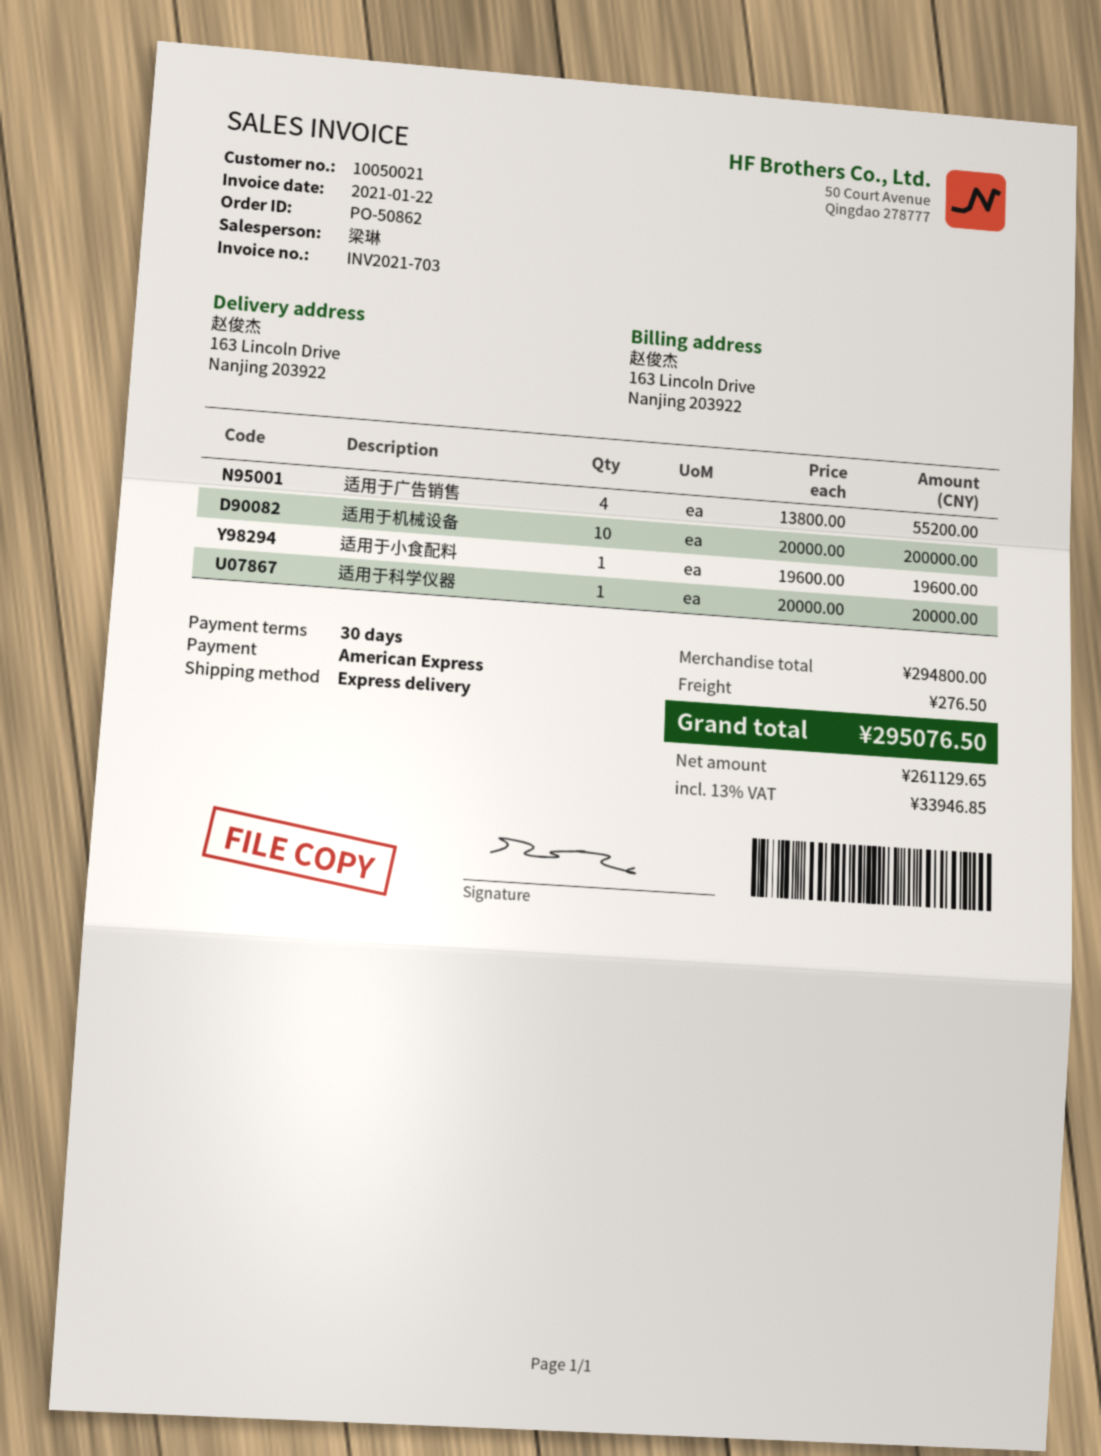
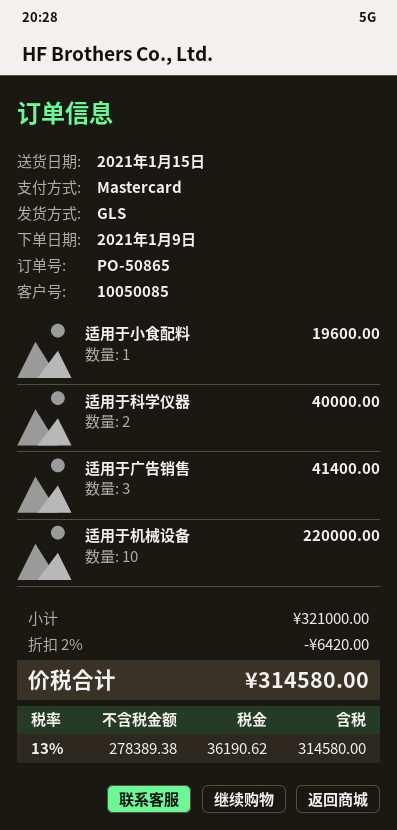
order number: PO-50862 -> PO-50865
customer number: 10050021 -> 10050085
payment method: American Express -> Mastercard
shipping method: express -> GLS
适用于广告销售: 4 for 55200.00 -> 3 for 41400.00
适用于机械设备: 10 for 200000.00 -> 10 for 220000.00
适用于科学仪器: 1 for 20000.00 -> 2 for 40000.00
subtotal: 294800.00 -> 321000.00
discount: none -> 2% = 6420.00
shipping: 276.50 -> none
net: 261129.65 -> 278389.38
tax: 13% = 33946.85 -> 13% = 36190.62
total: 295076.50 -> 314580.00

